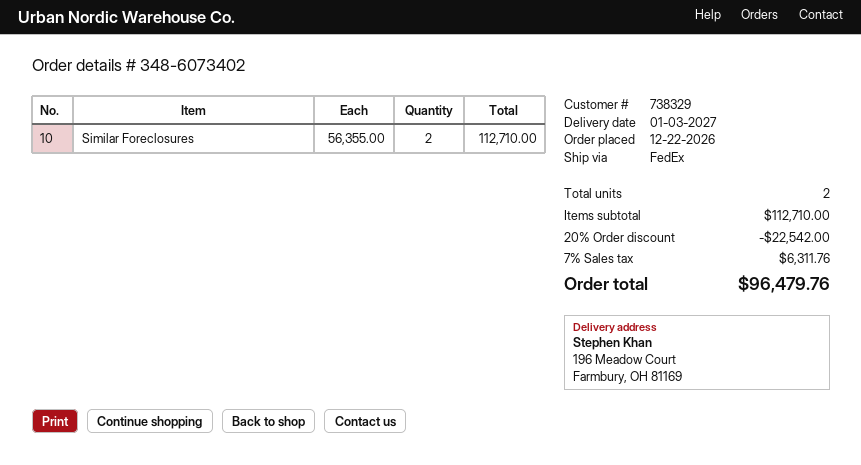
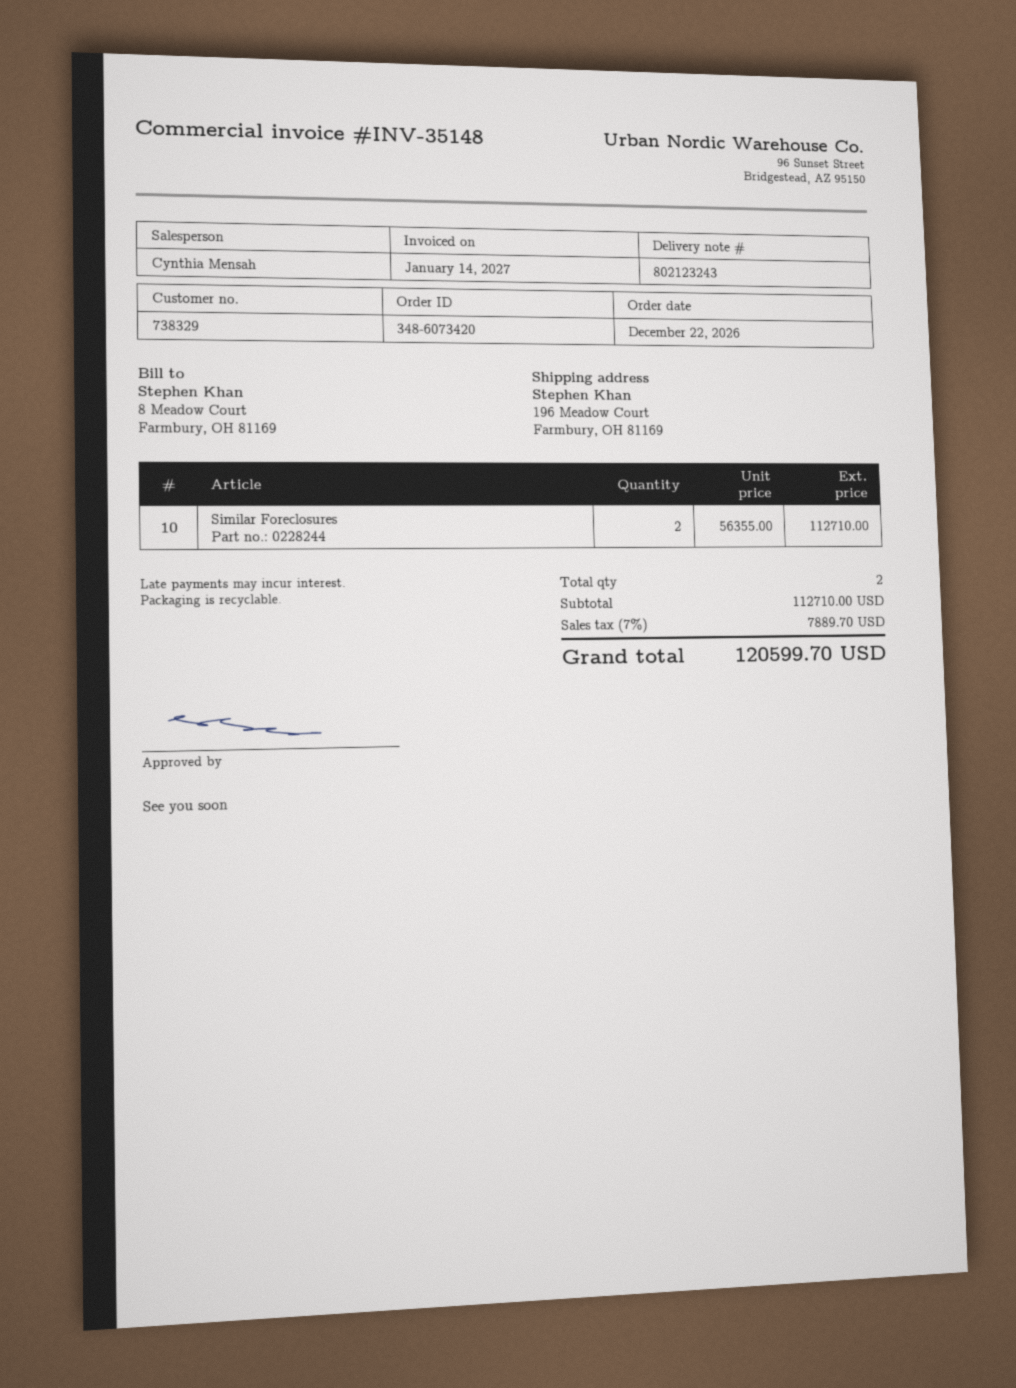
order number: 348-6073402 -> 348-6073420
discount: 20% = 22542.00 -> none
tax: 7% = 6311.76 -> 7% = 7889.70
total: 96479.76 -> 120599.70

